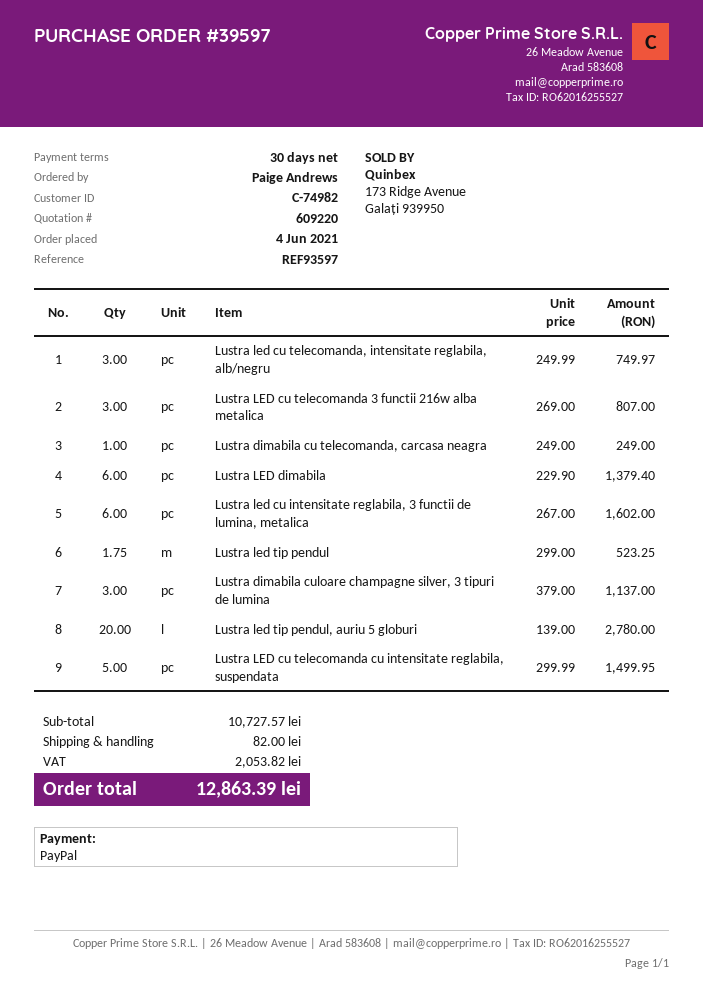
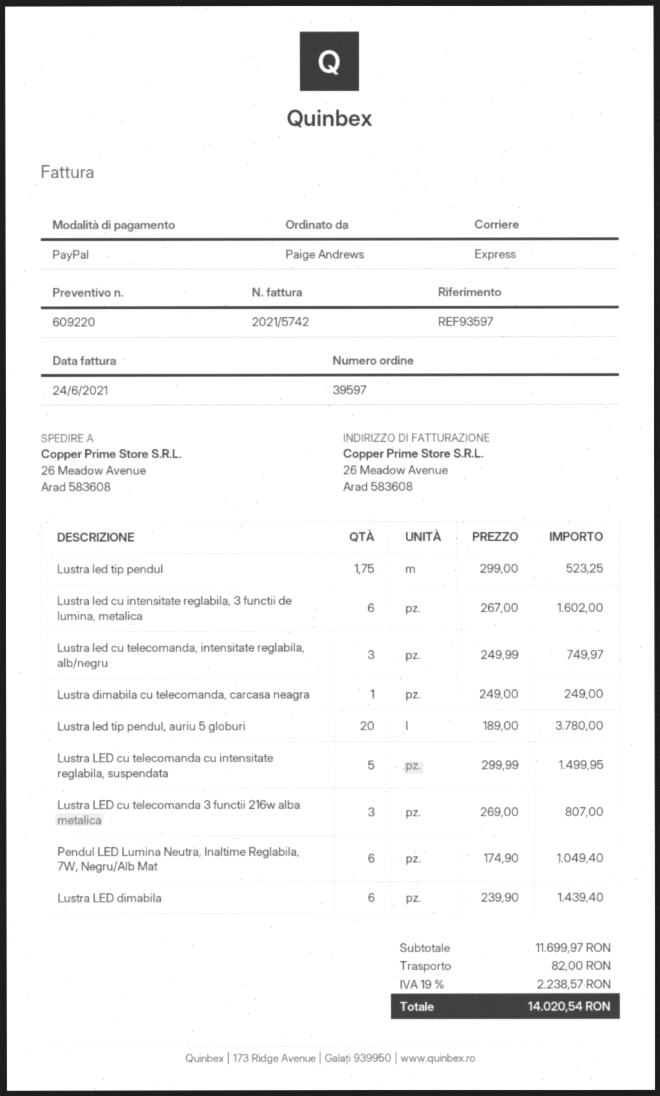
Lustra LED dimabila: 6 x 229.90 = 1379.40 -> 6 x 239.90 = 1439.40
Lustra dimabila culoare champagne silver, 3 tipuri de lumina: 3 x 379.00 = 1137.00 -> none
Lustra led tip pendul, auriu 5 globuri: 20 x 139.00 = 2780.00 -> 20 x 189.00 = 3780.00
Pendul LED Lumina Neutra, Inaltime Reglabila, 7W, Negru/Alb Mat: none -> 6 x 174.90 = 1049.40
subtotal: 10727.57 -> 11699.97
tax: 2053.82 -> 2238.57
total: 12863.39 -> 14020.54

